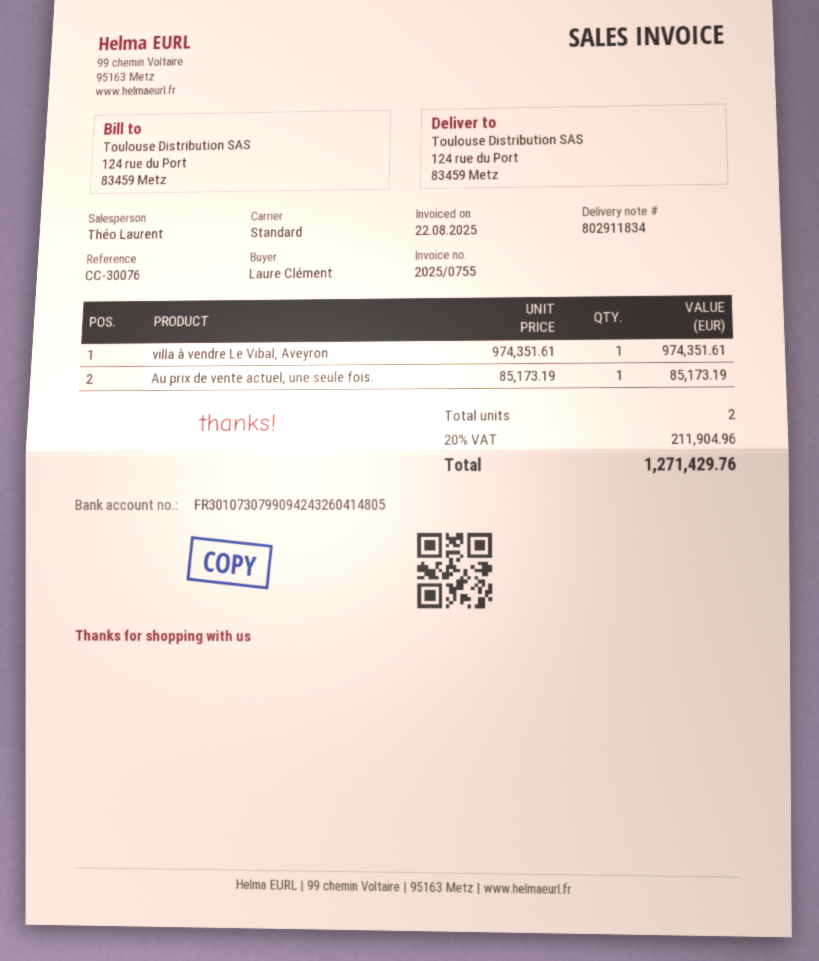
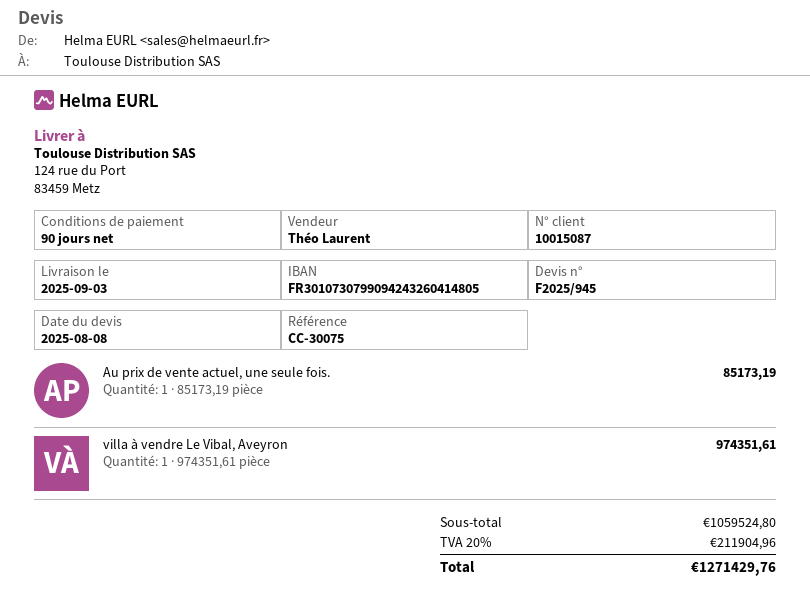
reference: CC-30076 -> CC-30075

